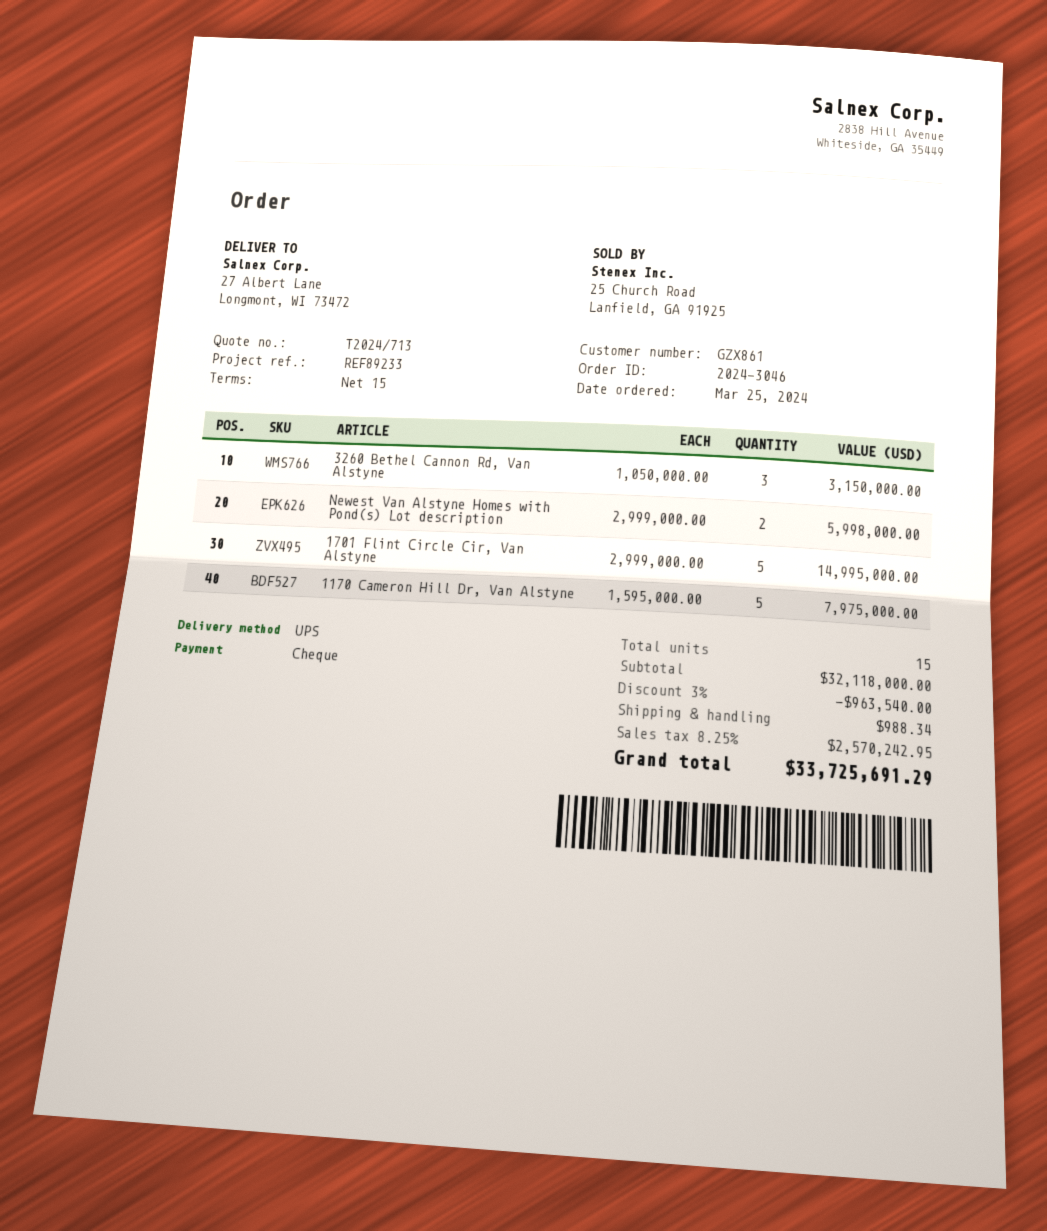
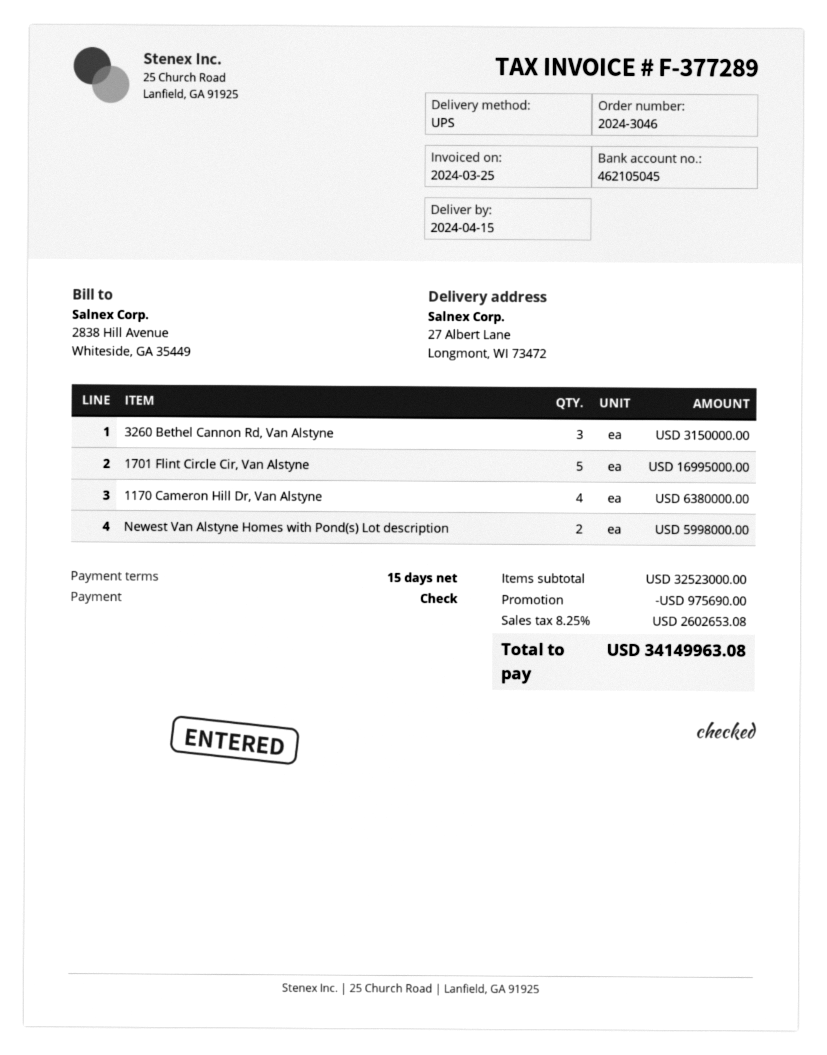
1701 Flint Circle Cir, Van Alstyne: 5 for 14995000.00 -> 5 for 16995000.00
1170 Cameron Hill Dr, Van Alstyne: 5 for 7975000.00 -> 4 for 6380000.00
subtotal: 32118000.00 -> 32523000.00
discount: 963540.00 -> 975690.00
shipping: 988.34 -> none
tax: 8.25% = 2570242.95 -> 8.25% = 2602653.08
total: 33725691.29 -> 34149963.08

